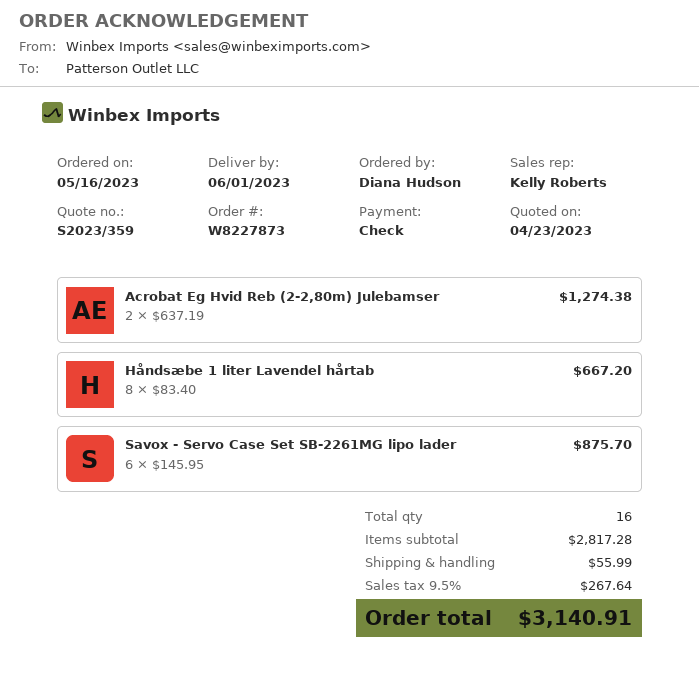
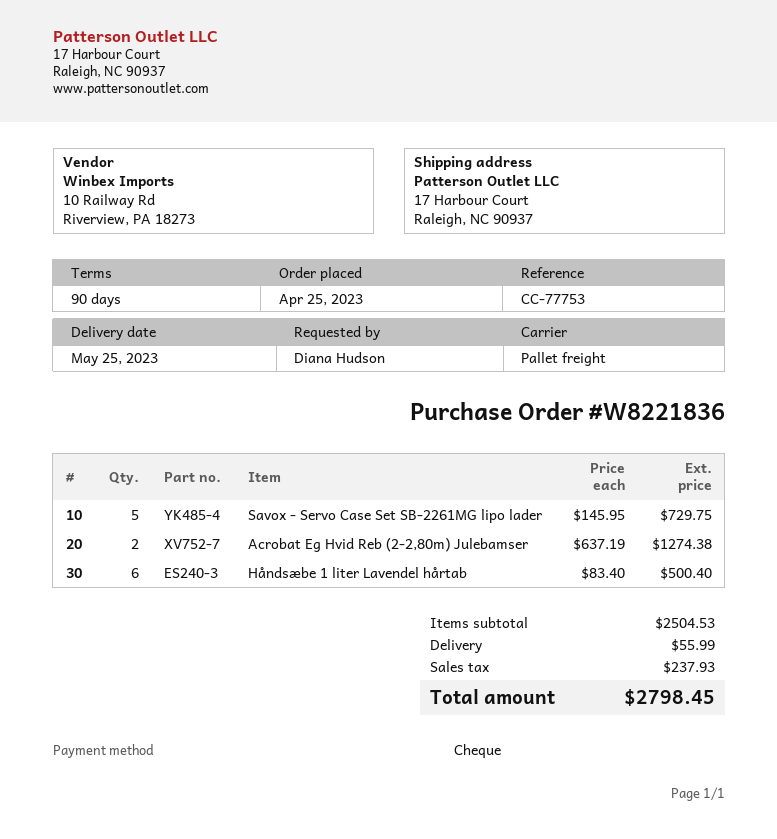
order number: W8227873 -> W8221836
order date: 2023-05-16 -> 2023-04-25
delivery date: 2023-06-01 -> 2023-05-25
Håndsæbe 1 liter Lavendel hårtab: 8 x 83.40 = 667.20 -> 6 x 83.40 = 500.40
Savox - Servo Case Set SB-2261MG lipo lader: 6 x 145.95 = 875.70 -> 5 x 145.95 = 729.75
subtotal: 2817.28 -> 2504.53
tax: 267.64 -> 237.93
total: 3140.91 -> 2798.45

